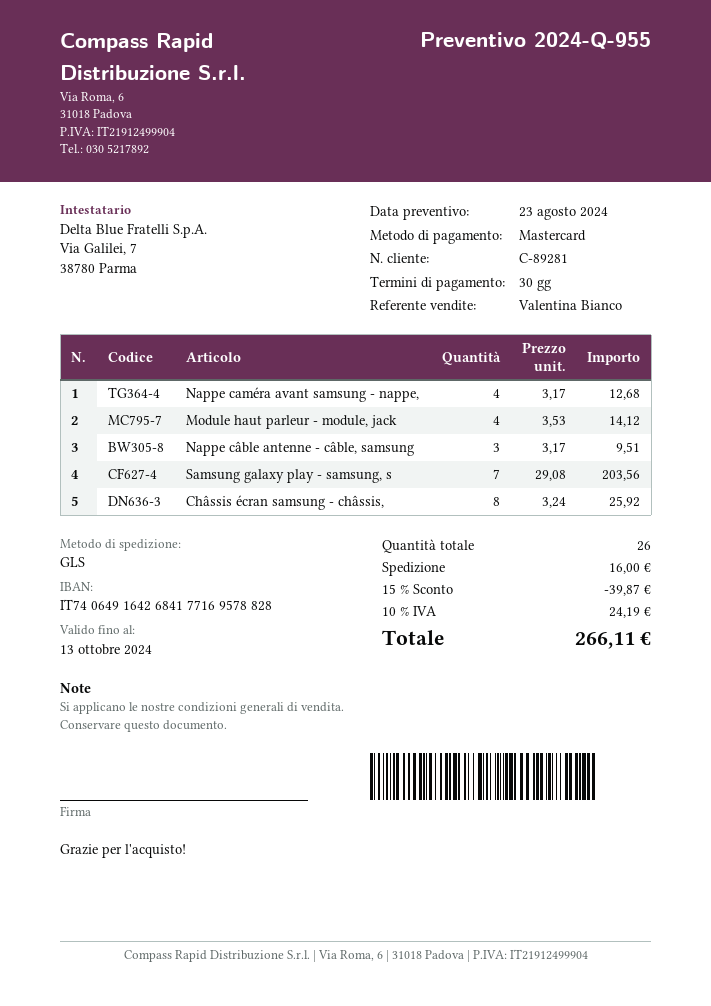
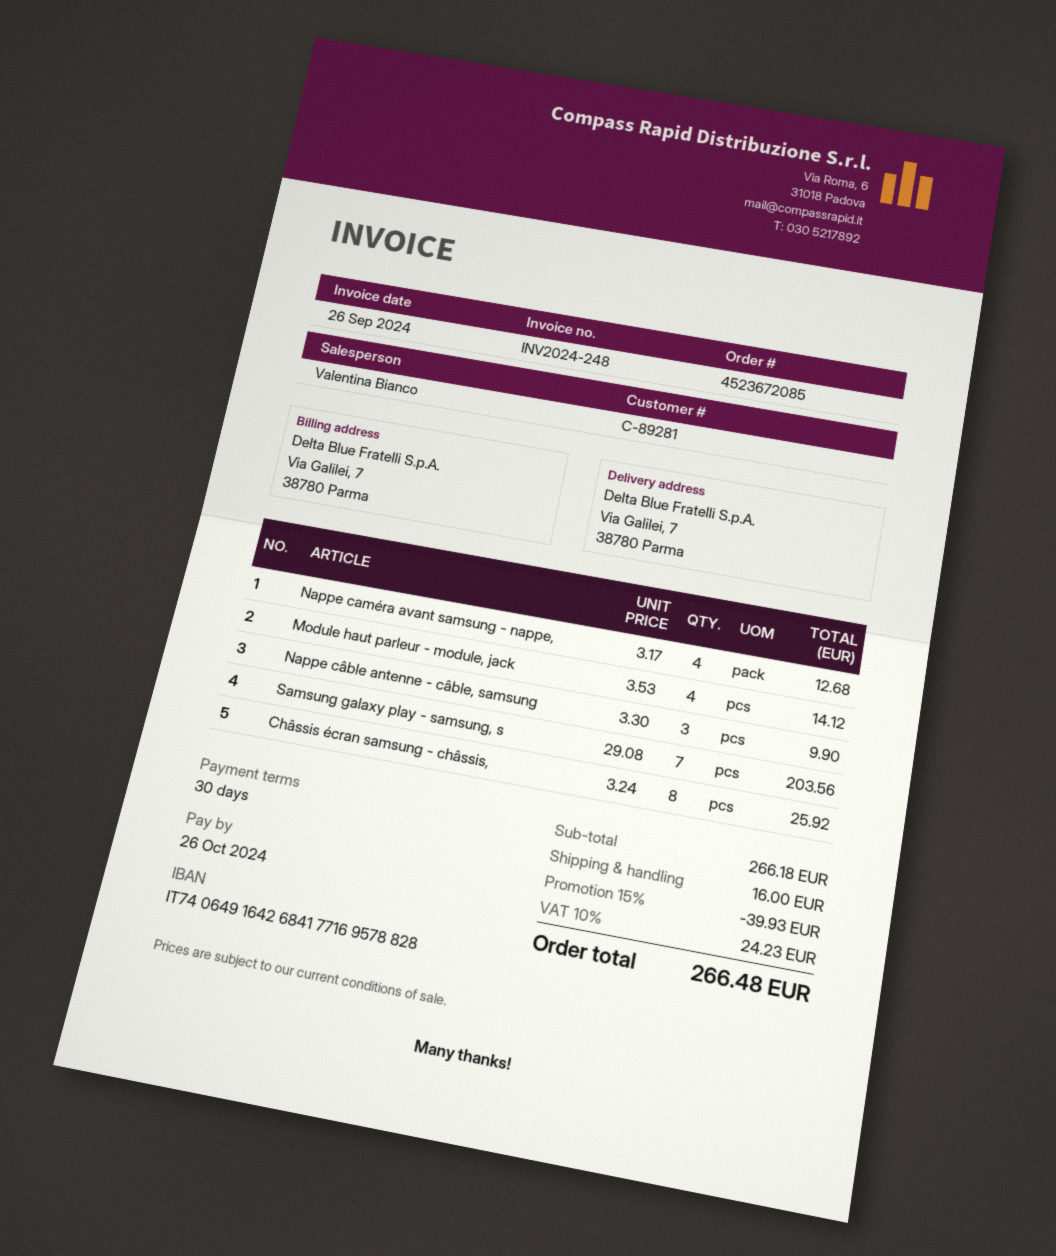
Nappe câble antenne - câble, samsung: 3 x 3.17 = 9.51 -> 3 x 3.30 = 9.90
discount: 15% = 39.87 -> 15% = 39.93
tax: 10% = 24.19 -> 10% = 24.23
total: 266.11 -> 266.48

